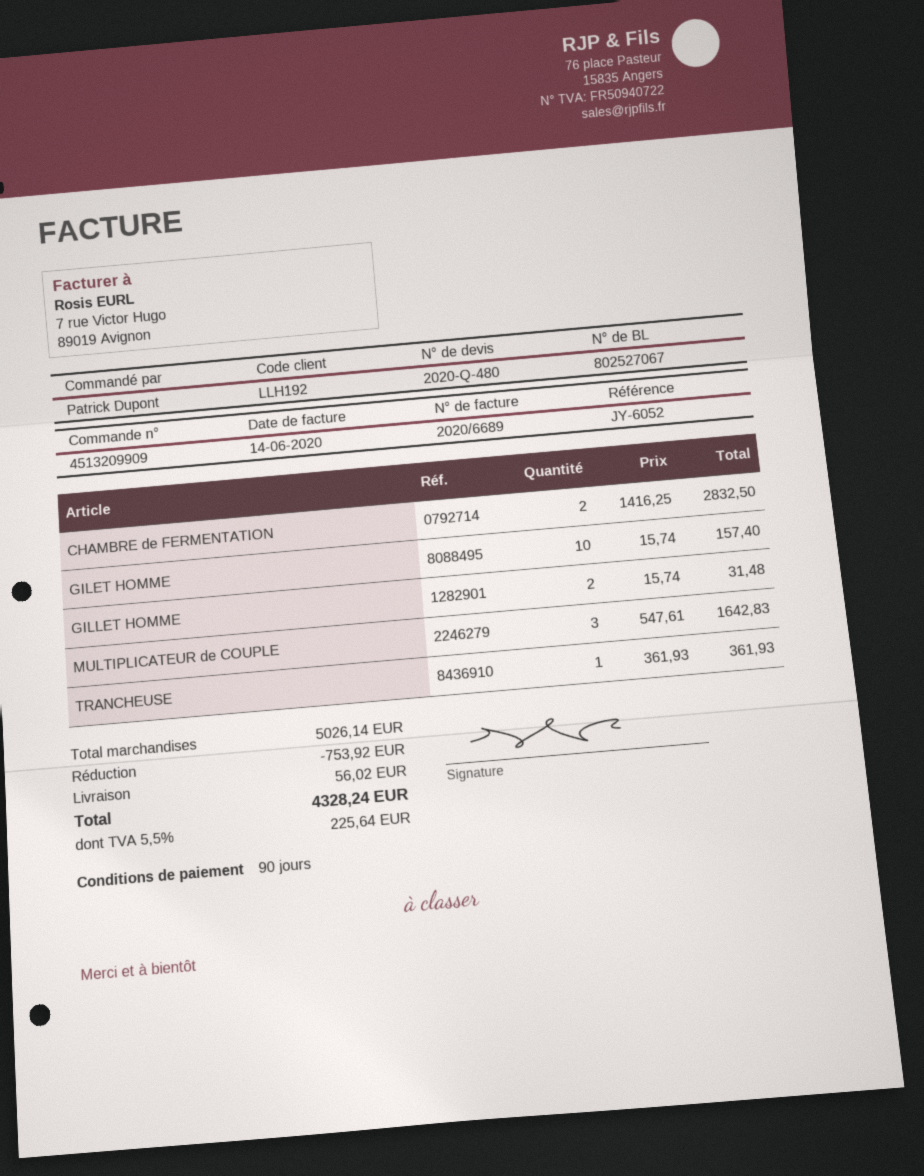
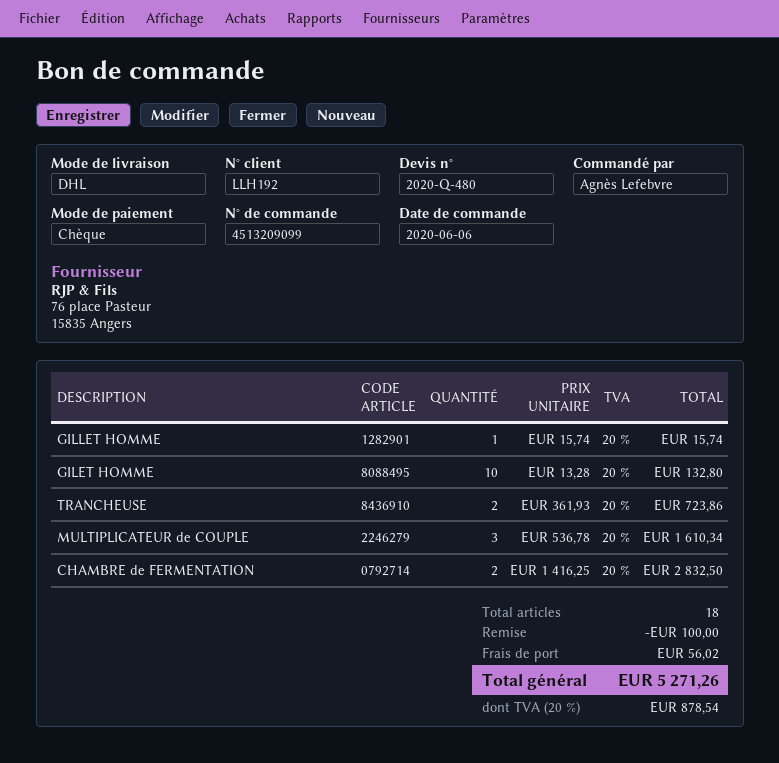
order number: 4513209909 -> 4513209099
ordered by: Patrick Dupont -> Agnès Lefebvre
GILET HOMME: 10 x 15.74 = 157.40 -> 10 x 13.28 = 132.80
GILLET HOMME: 2 x 15.74 = 31.48 -> 1 x 15.74 = 15.74
MULTIPLICATEUR de COUPLE: 3 x 547.61 = 1642.83 -> 3 x 536.78 = 1610.34
TRANCHEUSE: 1 x 361.93 = 361.93 -> 2 x 361.93 = 723.86
discount: 753.92 -> 100.00
tax: 5.5% = 225.64 -> 20% = 878.54
total: 4328.24 -> 5271.26

